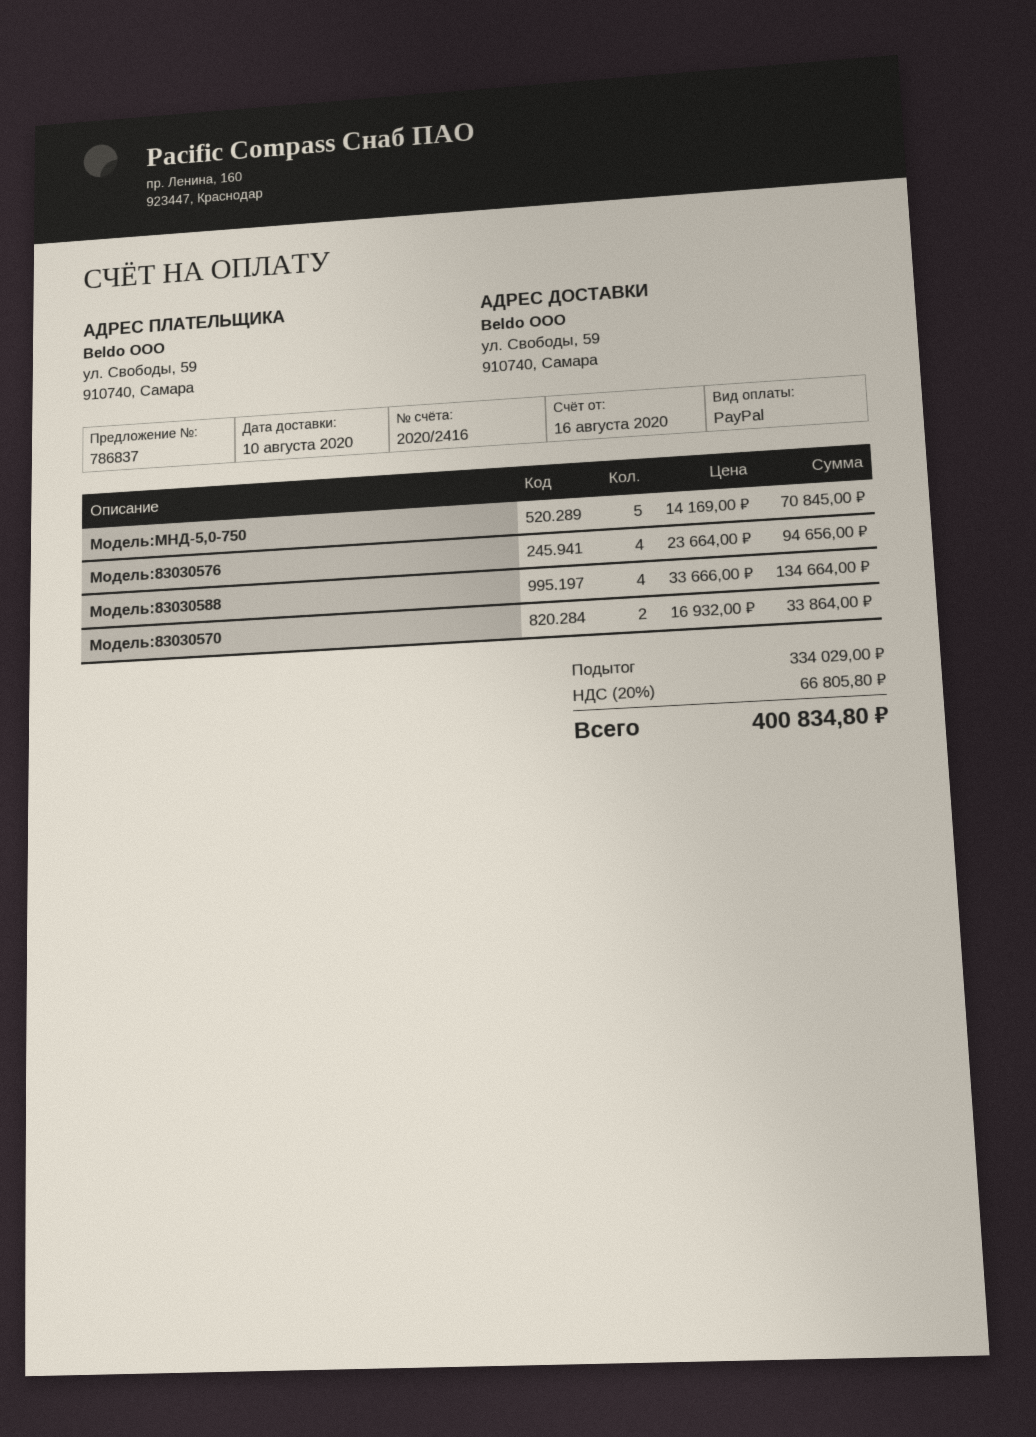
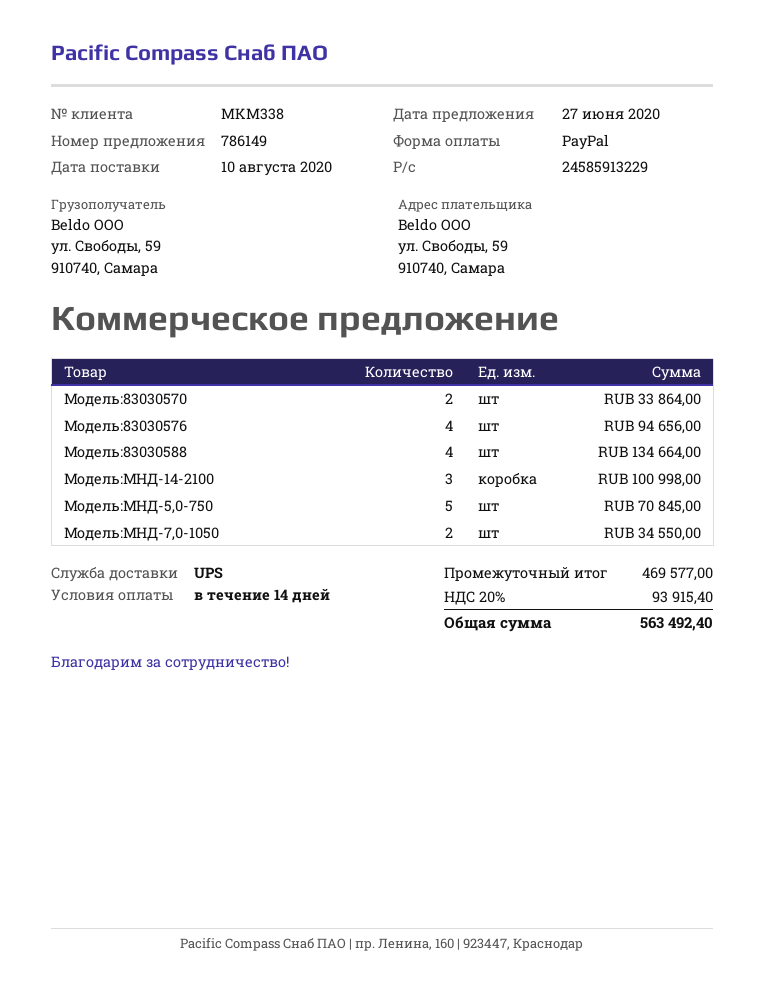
quote number: 786837 -> 786149
Модель:МНД-14-2100: none -> 3 for 100998.00
Модель:МНД-7,0-1050: none -> 2 for 34550.00
subtotal: 334029.00 -> 469577.00
tax: 20% = 66805.80 -> 20% = 93915.40
total: 400834.80 -> 563492.40

